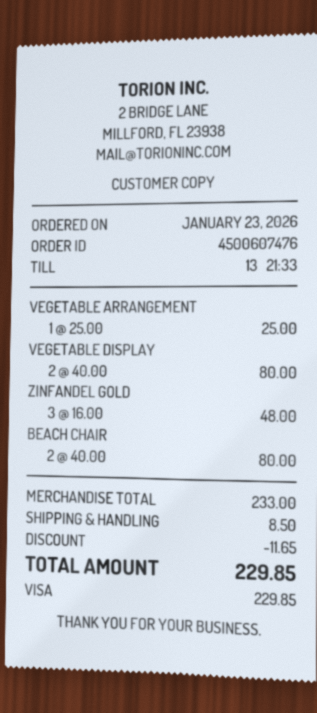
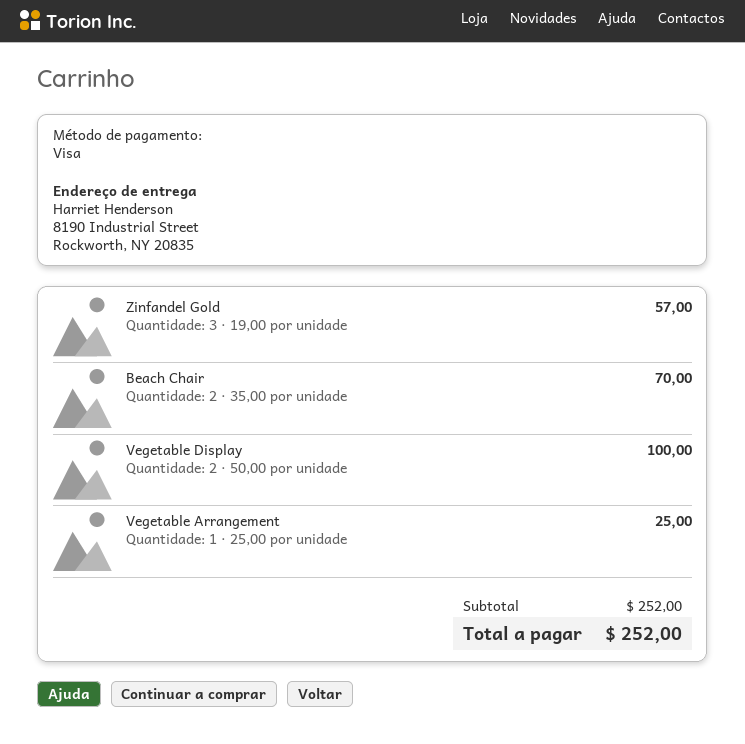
VEGETABLE DISPLAY: 2 x 40.00 = 80.00 -> 2 x 50.00 = 100.00
ZINFANDEL GOLD: 3 x 16.00 = 48.00 -> 3 x 19.00 = 57.00
BEACH CHAIR: 2 x 40.00 = 80.00 -> 2 x 35.00 = 70.00
subtotal: 233.00 -> 252.00
discount: 11.65 -> none
shipping: 8.50 -> none
total: 229.85 -> 252.00

